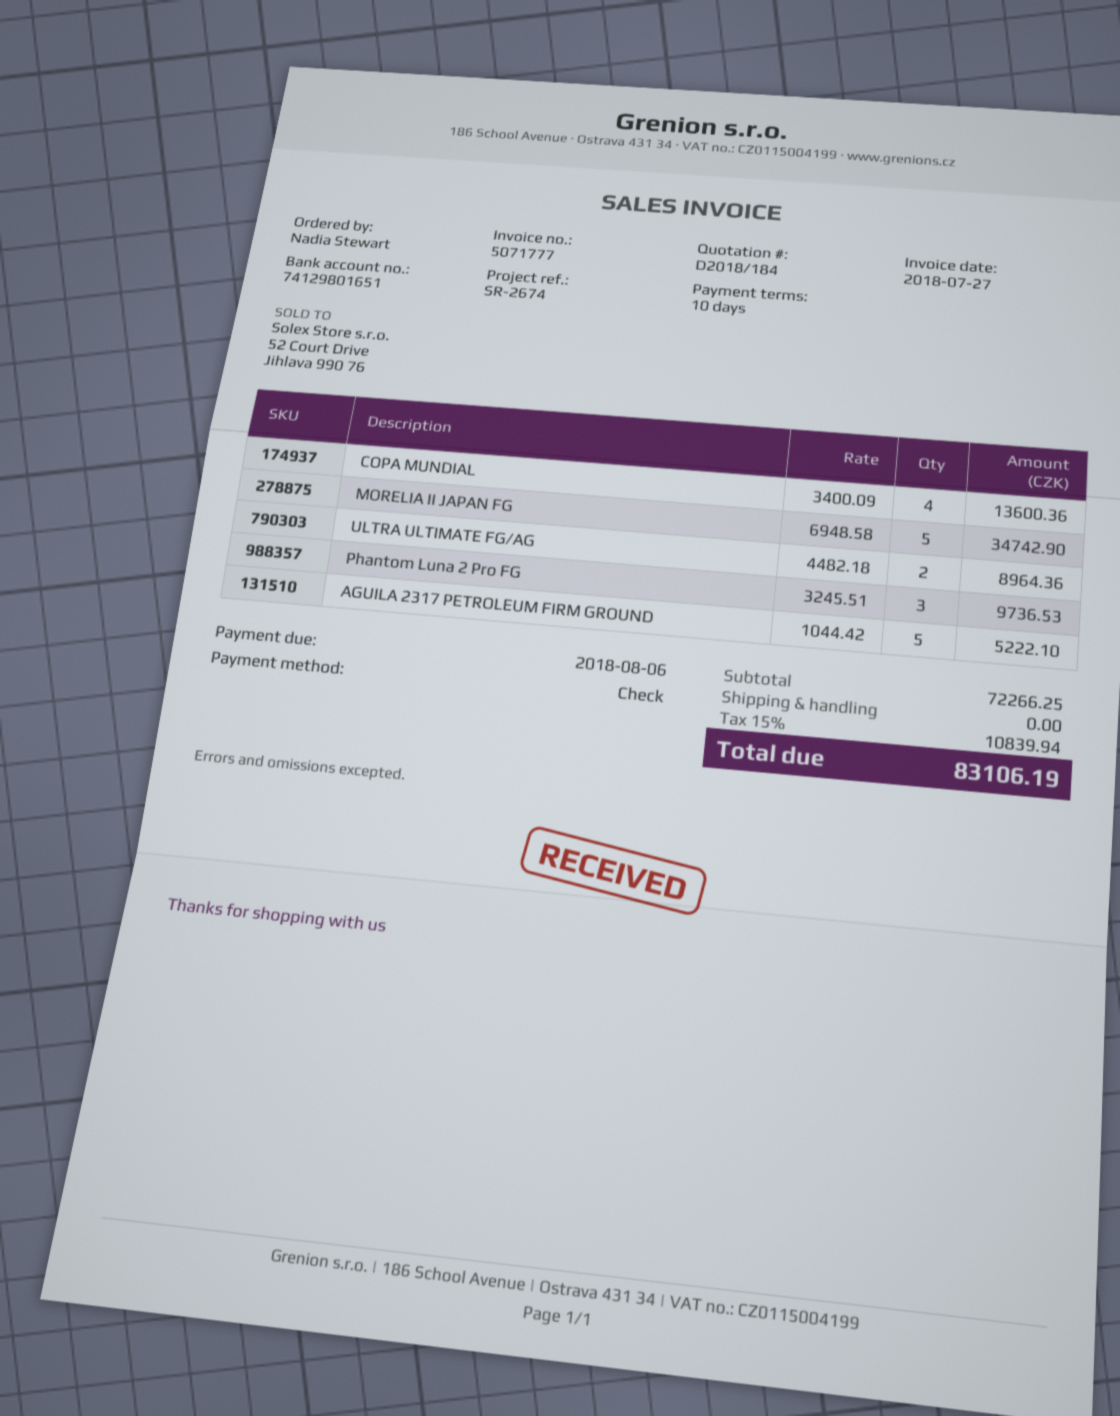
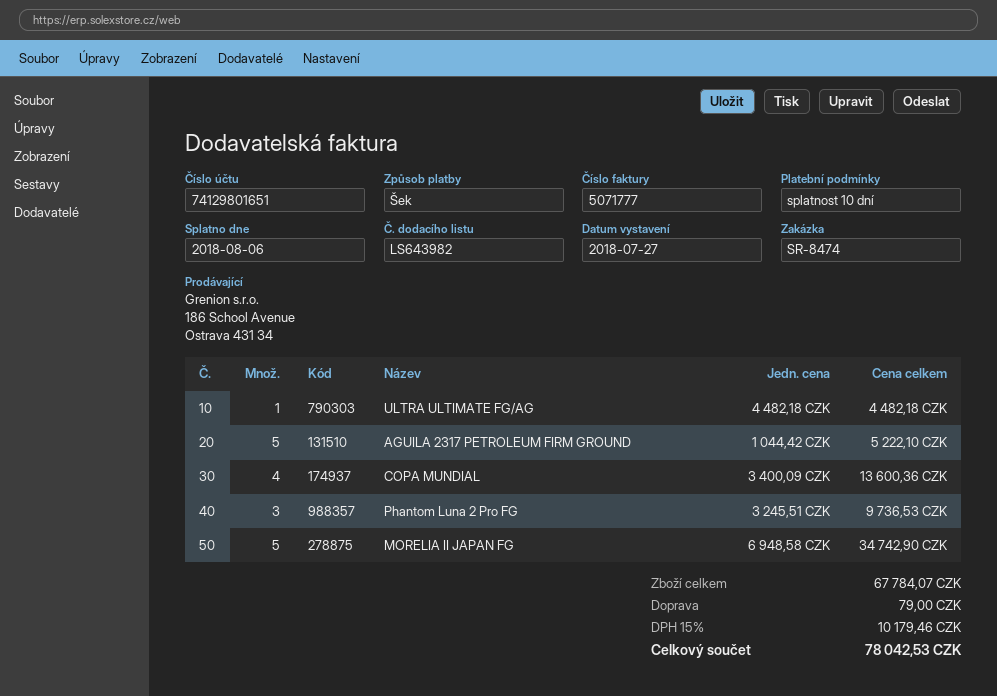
reference: SR-2674 -> SR-8474
ULTRA ULTIMATE FG/AG: 2 x 4482.18 = 8964.36 -> 1 x 4482.18 = 4482.18
subtotal: 72266.25 -> 67784.07
shipping: 0.00 -> 79.00
tax: 15% = 10839.94 -> 15% = 10179.46
total: 83106.19 -> 78042.53

